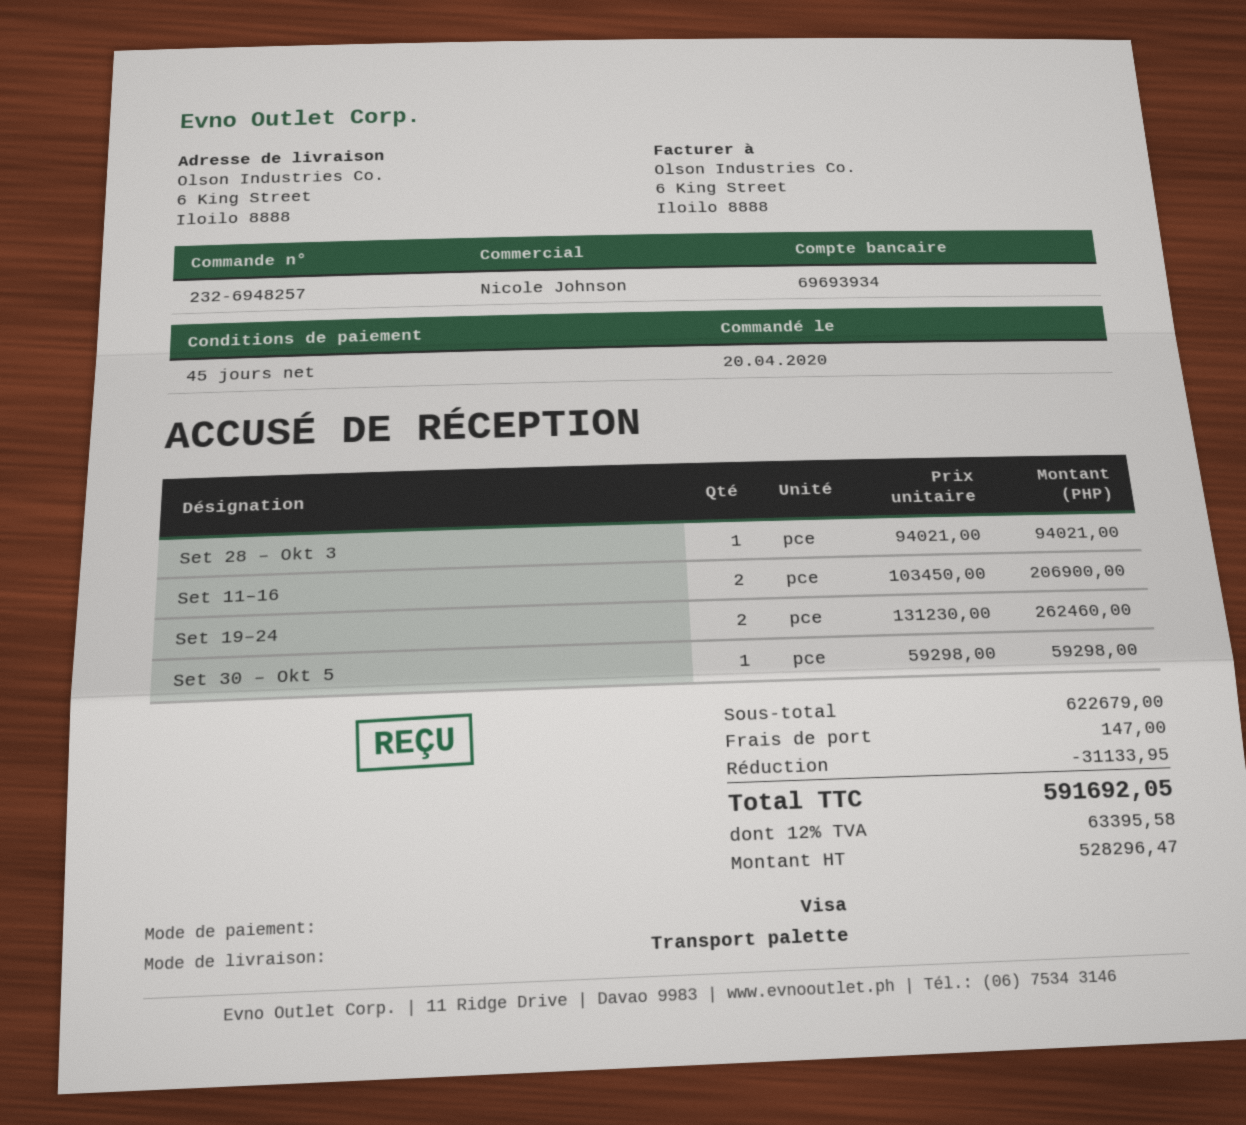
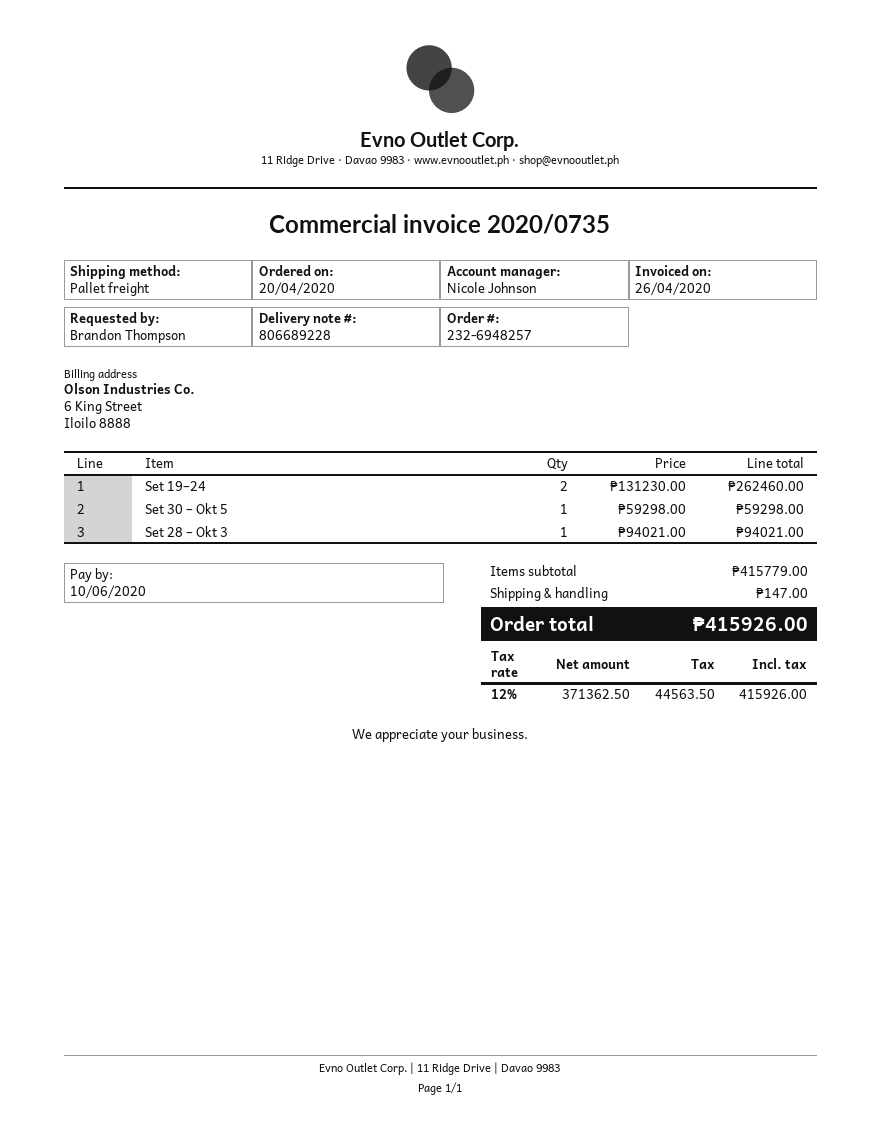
Set 11–16: 2 x 103450.00 = 206900.00 -> none
subtotal: 622679.00 -> 415779.00
discount: 31133.95 -> none
net: 528296.47 -> 371362.50
tax: 12% = 63395.58 -> 12% = 44563.50
total: 591692.05 -> 415926.00

